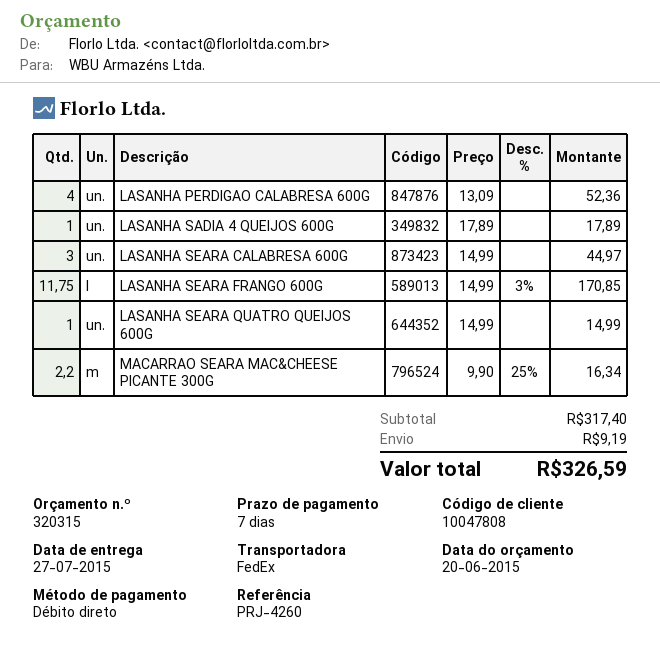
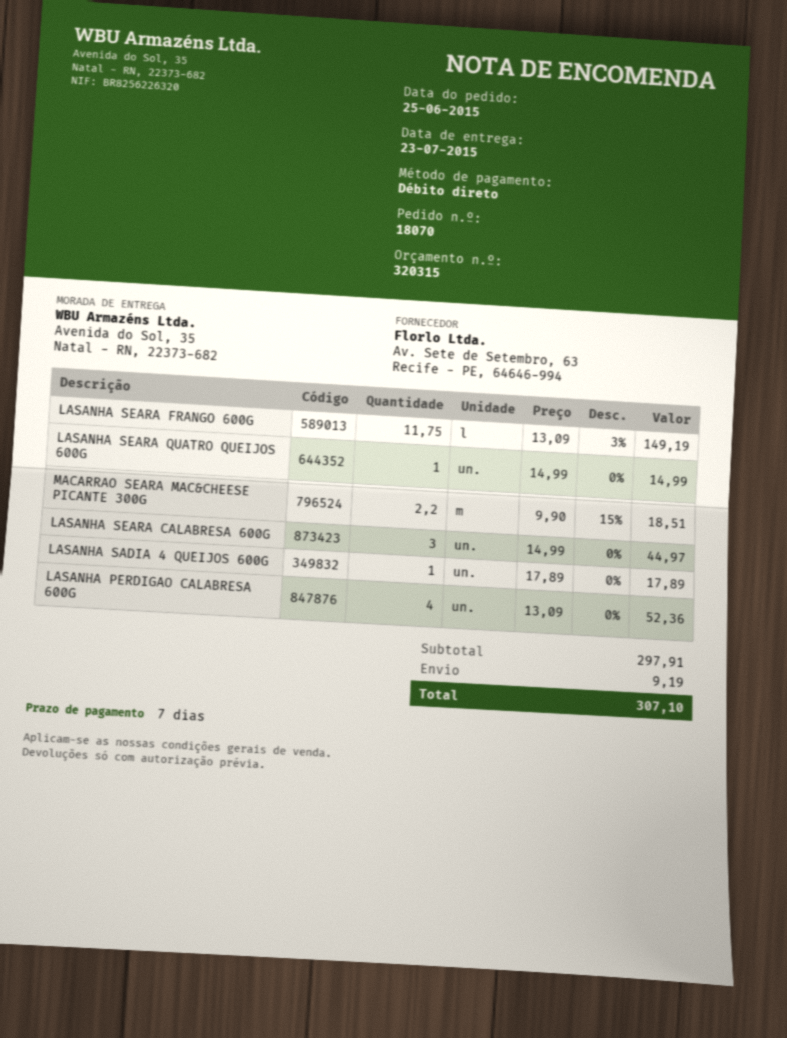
delivery date: 2015-07-27 -> 2015-07-23
LASANHA SEARA FRANGO 600G: 11.75 x 14.99 - 3% = 170.85 -> 11.75 x 13.09 - 3% = 149.19
MACARRAO SEARA MAC&CHEESE PICANTE 300G: 2.2 x 9.90 - 25% = 16.34 -> 2.2 x 9.90 - 15% = 18.51
subtotal: 317.40 -> 297.91
total: 326.59 -> 307.10

